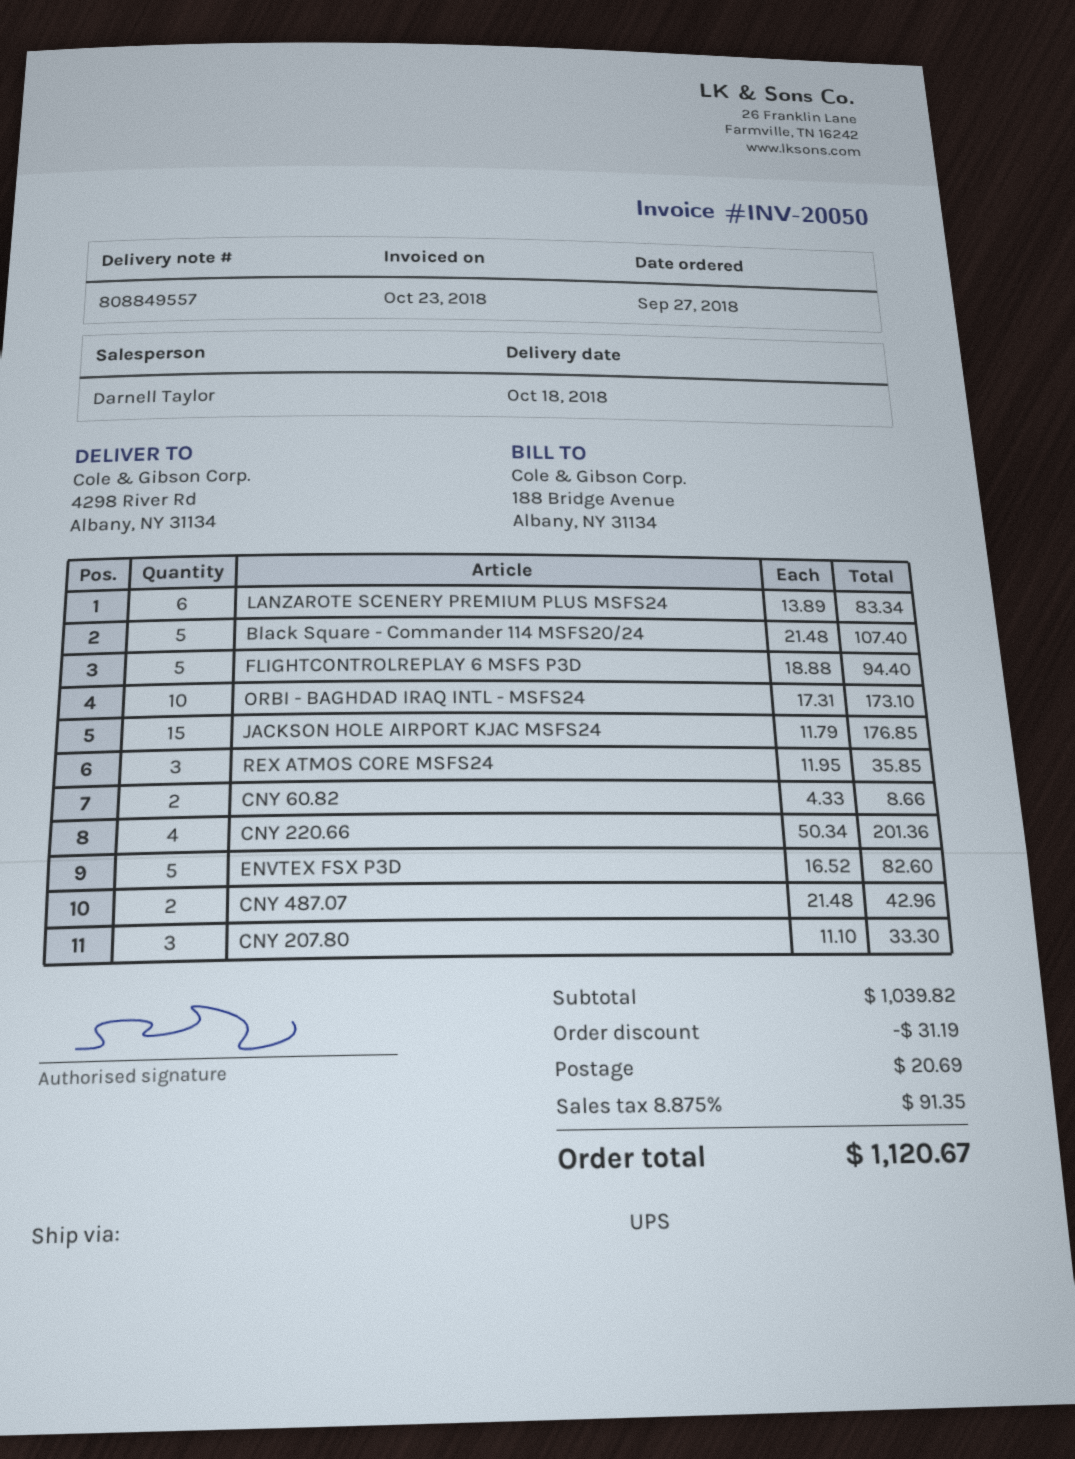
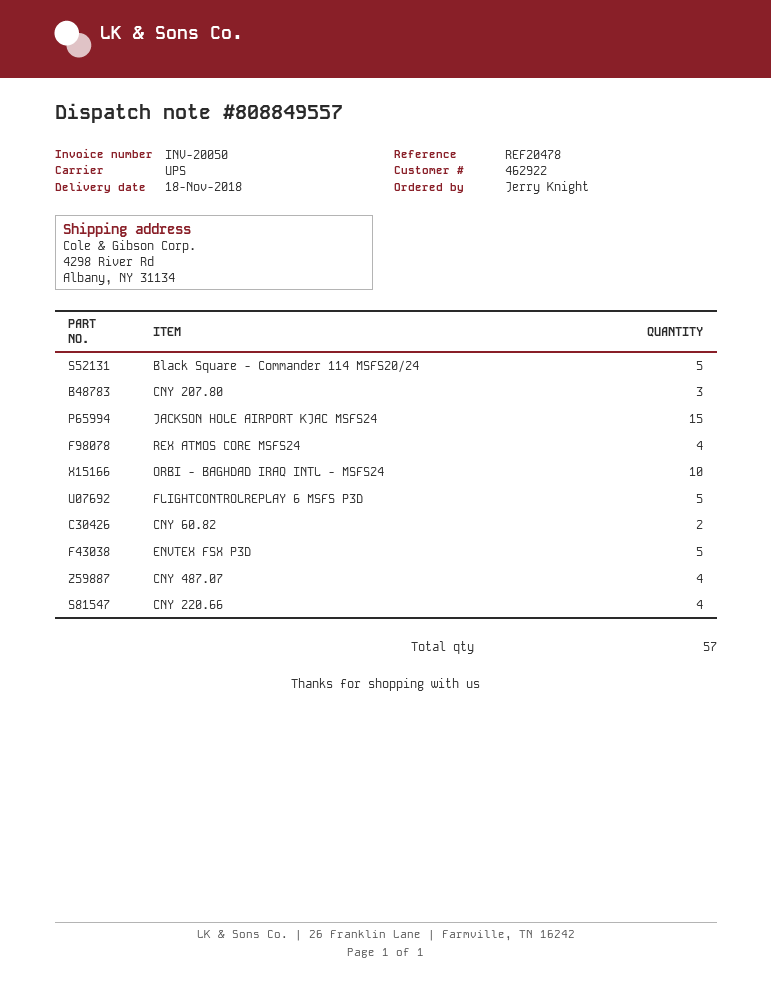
delivery date: 2018-10-18 -> 2018-11-18
LANZAROTE SCENERY PREMIUM PLUS MSFS24: 6 -> none
REX ATMOS CORE MSFS24: 3 -> 4
CNY 487.07: 2 -> 4

